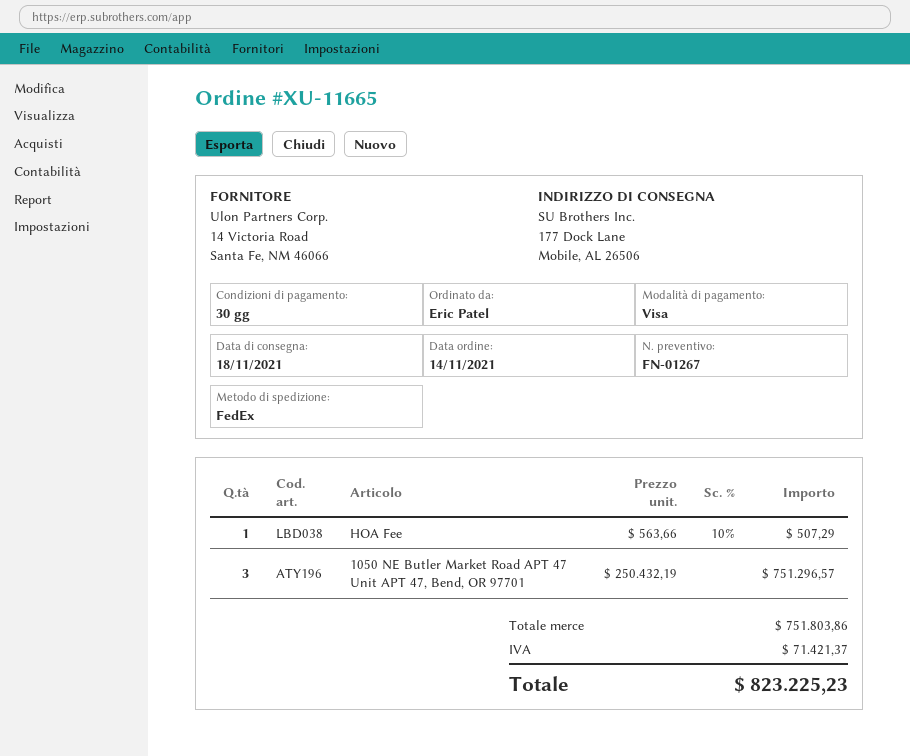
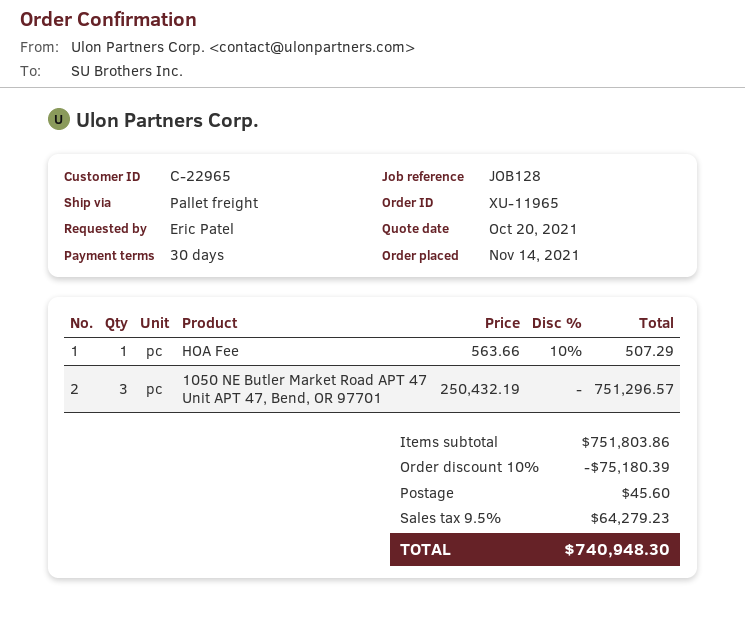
order number: XU-11665 -> XU-11965
shipping method: FedEx -> pallet freight
discount: none -> 10% = 75180.39
shipping: none -> 45.60
tax: 71421.37 -> 64279.23
total: 823225.23 -> 740948.30

